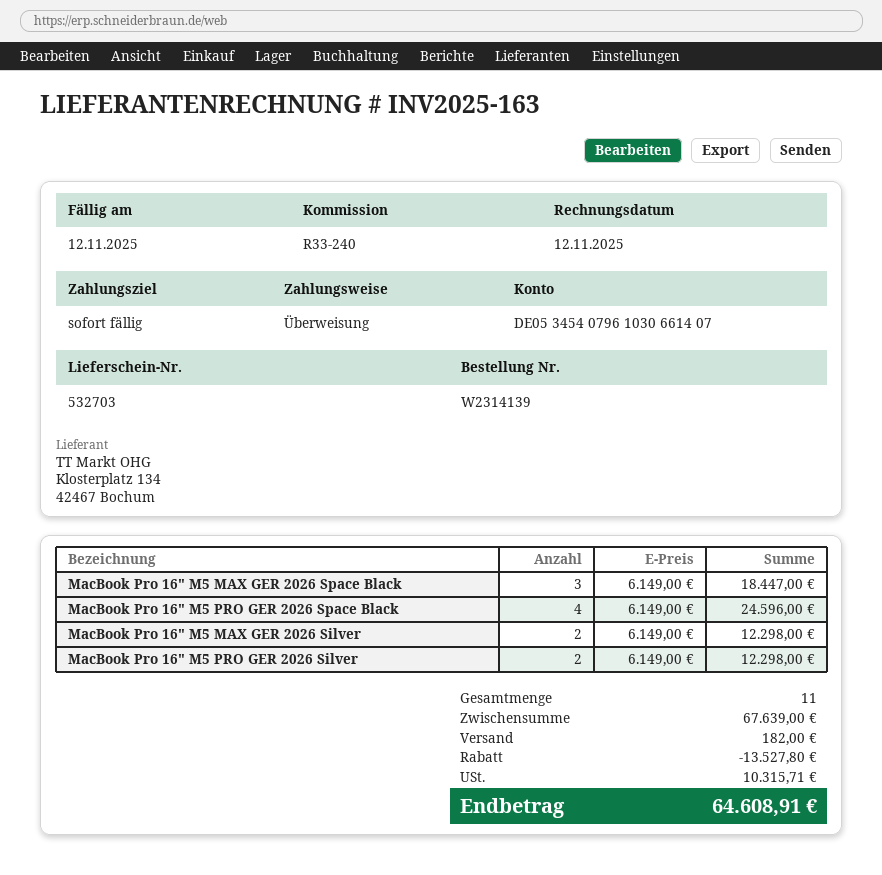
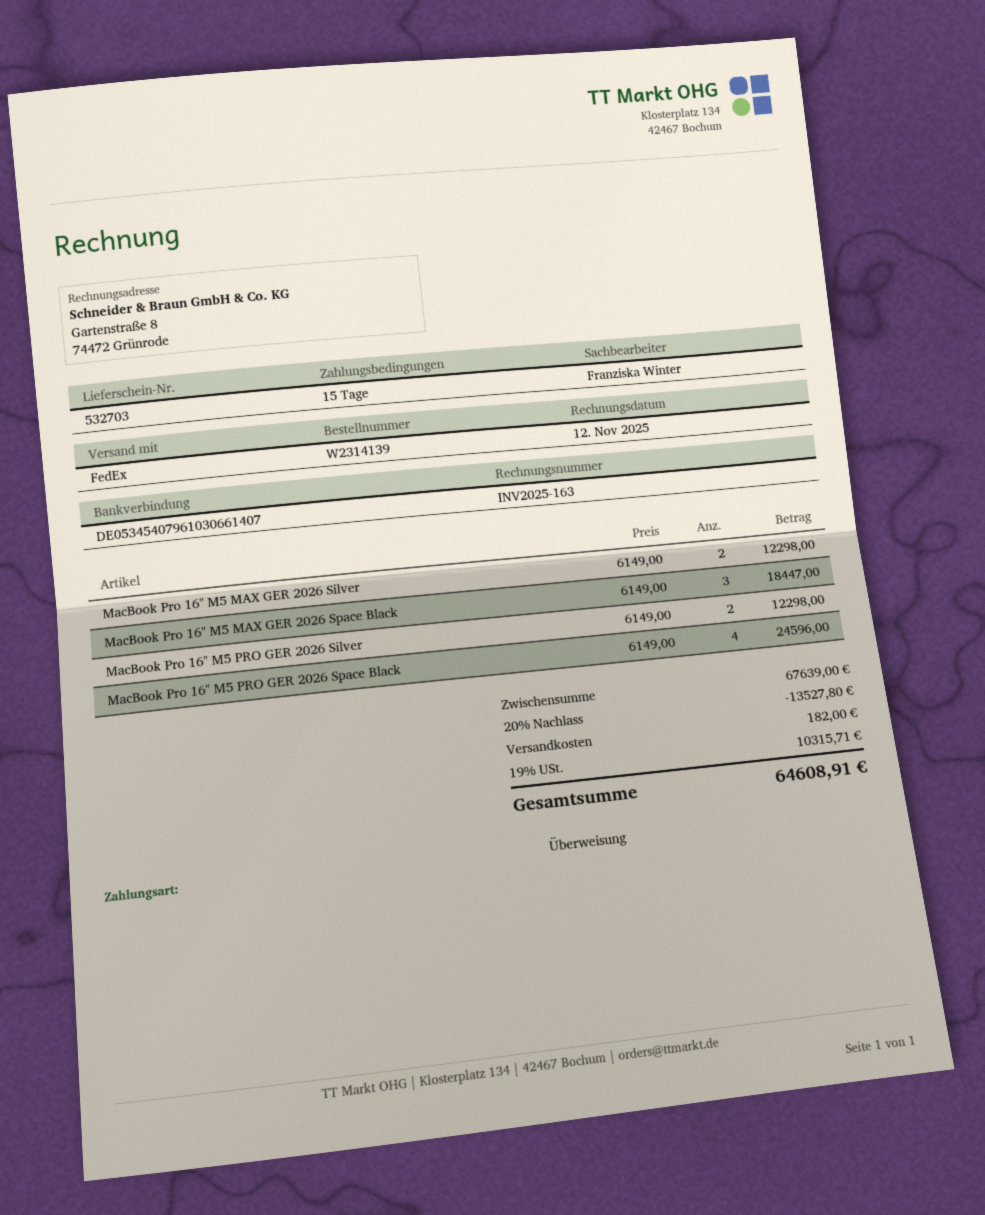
payment terms: on receipt -> 15 days

